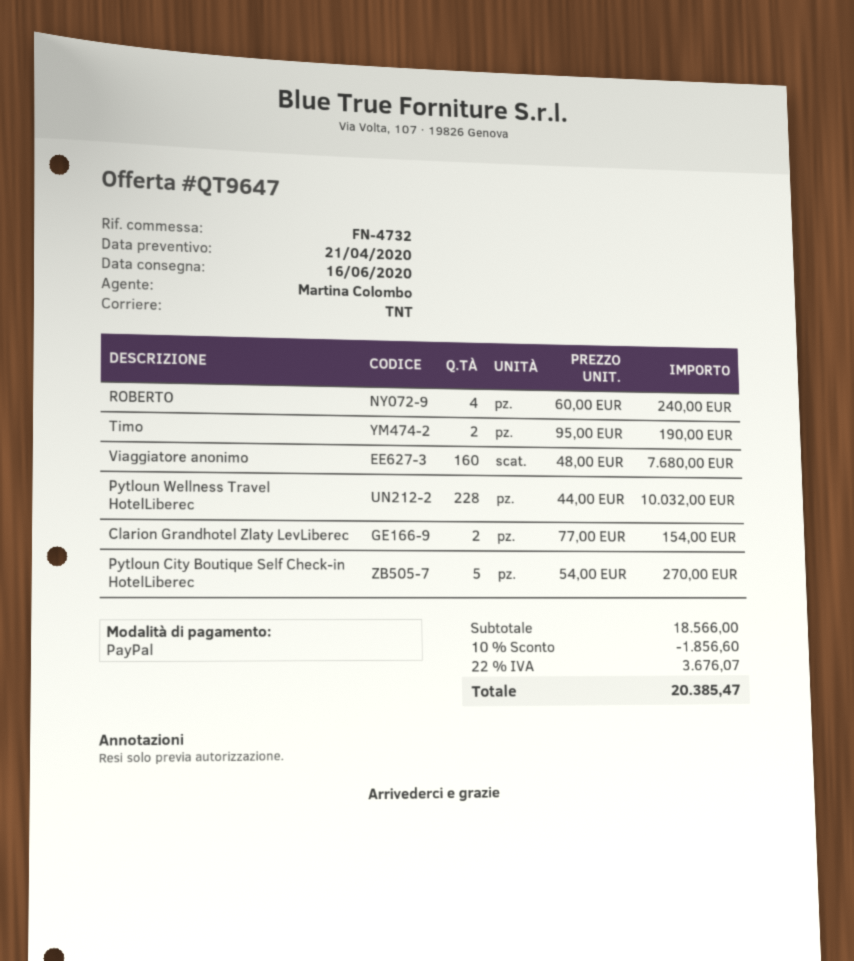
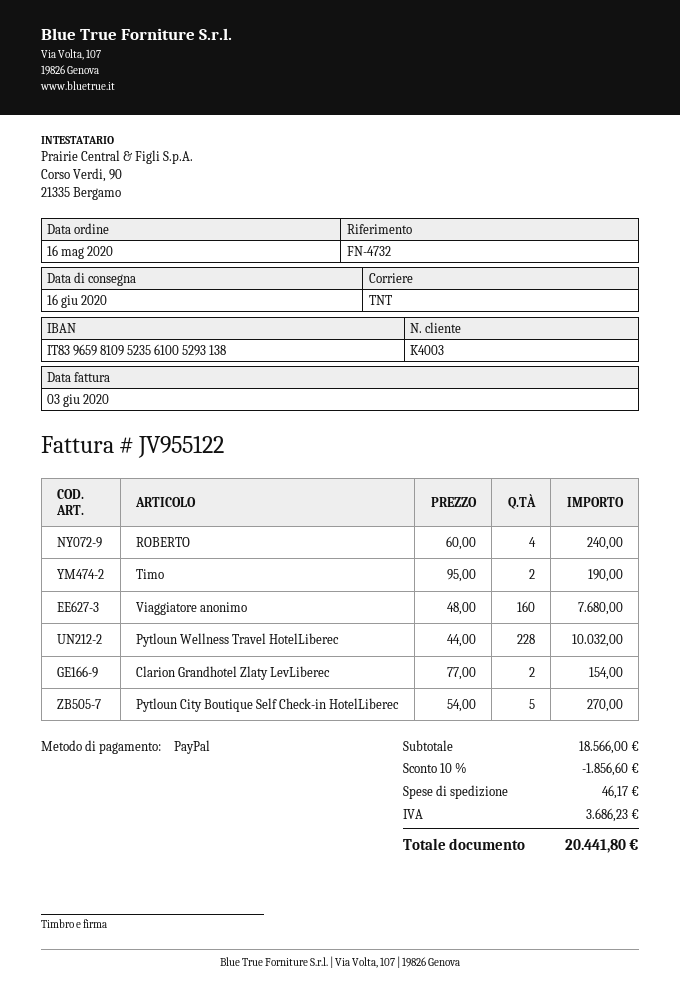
shipping: none -> 46.17
tax: 3676.07 -> 3686.23
total: 20385.47 -> 20441.80

